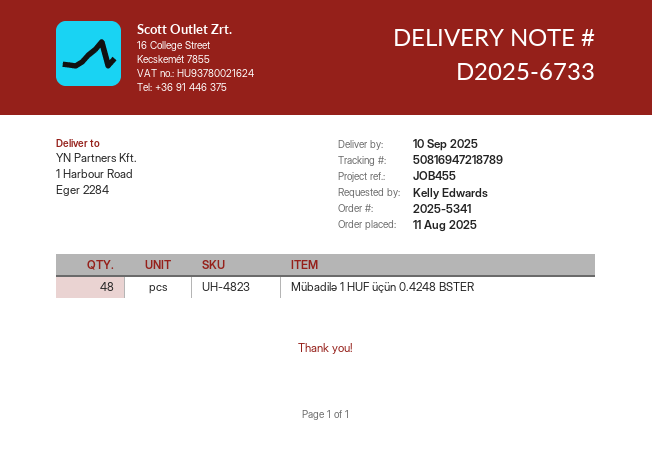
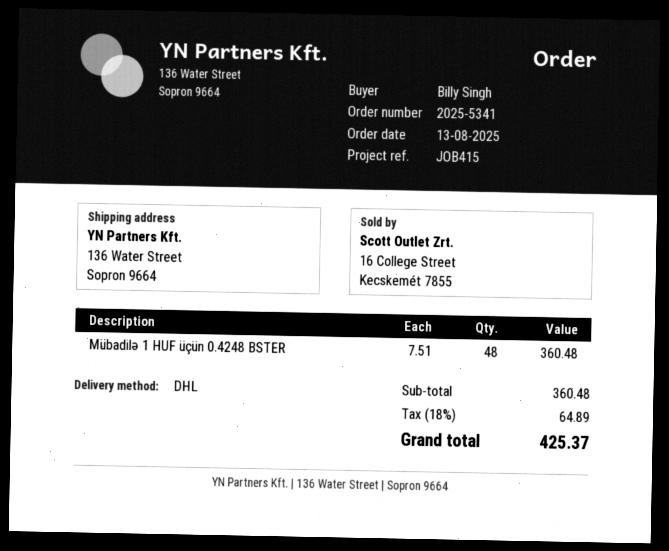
order date: 2025-08-11 -> 2025-08-13
reference: JOB455 -> JOB415
ordered by: Kelly Edwards -> Billy Singh
ship to: 1 Harbour Road, Eger 2284 -> 136 Water Street, Sopron 9664

